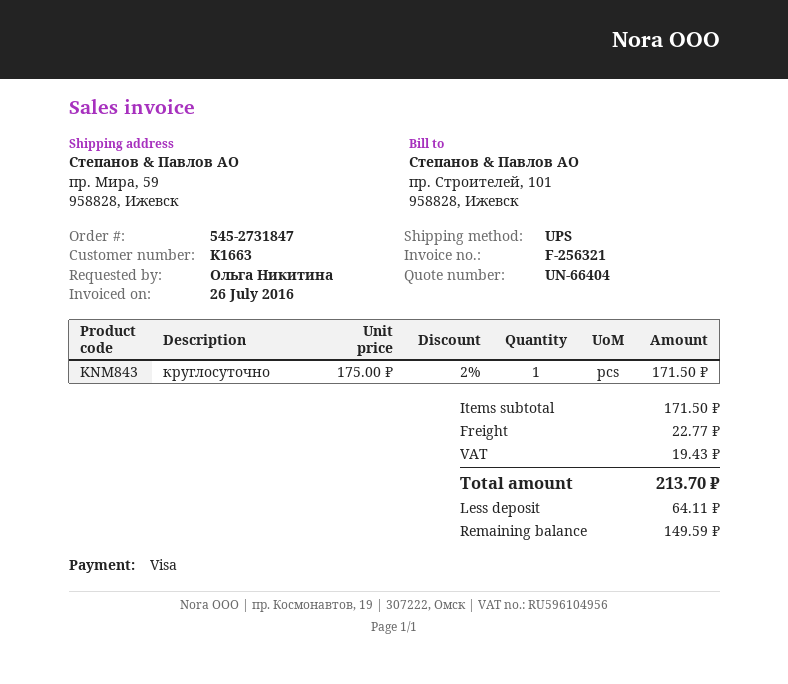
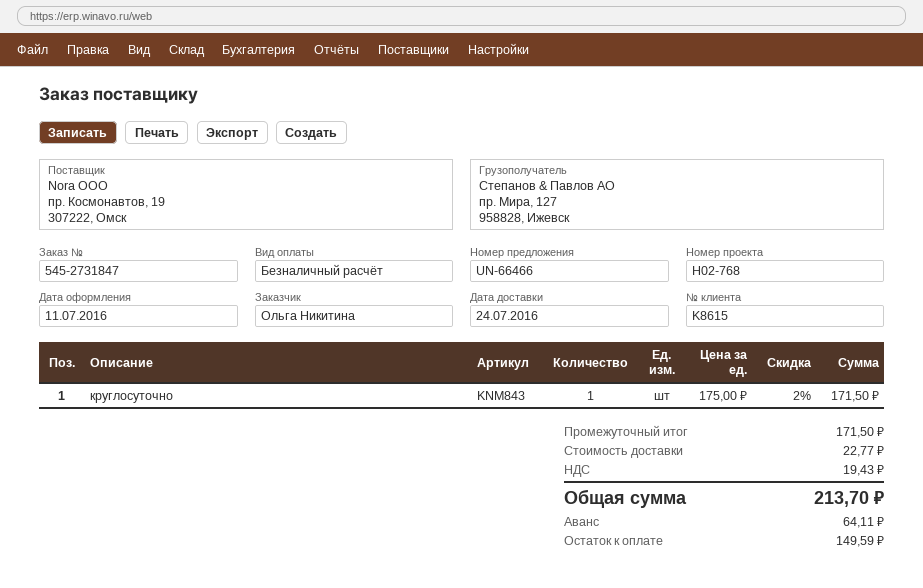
quote number: UN-66404 -> UN-66466
customer number: K1663 -> K8615
payment method: Visa -> bank transfer
ship to: пр. Мира, 59, 958828, Ижевск -> пр. Мира, 127, 958828, Ижевск

